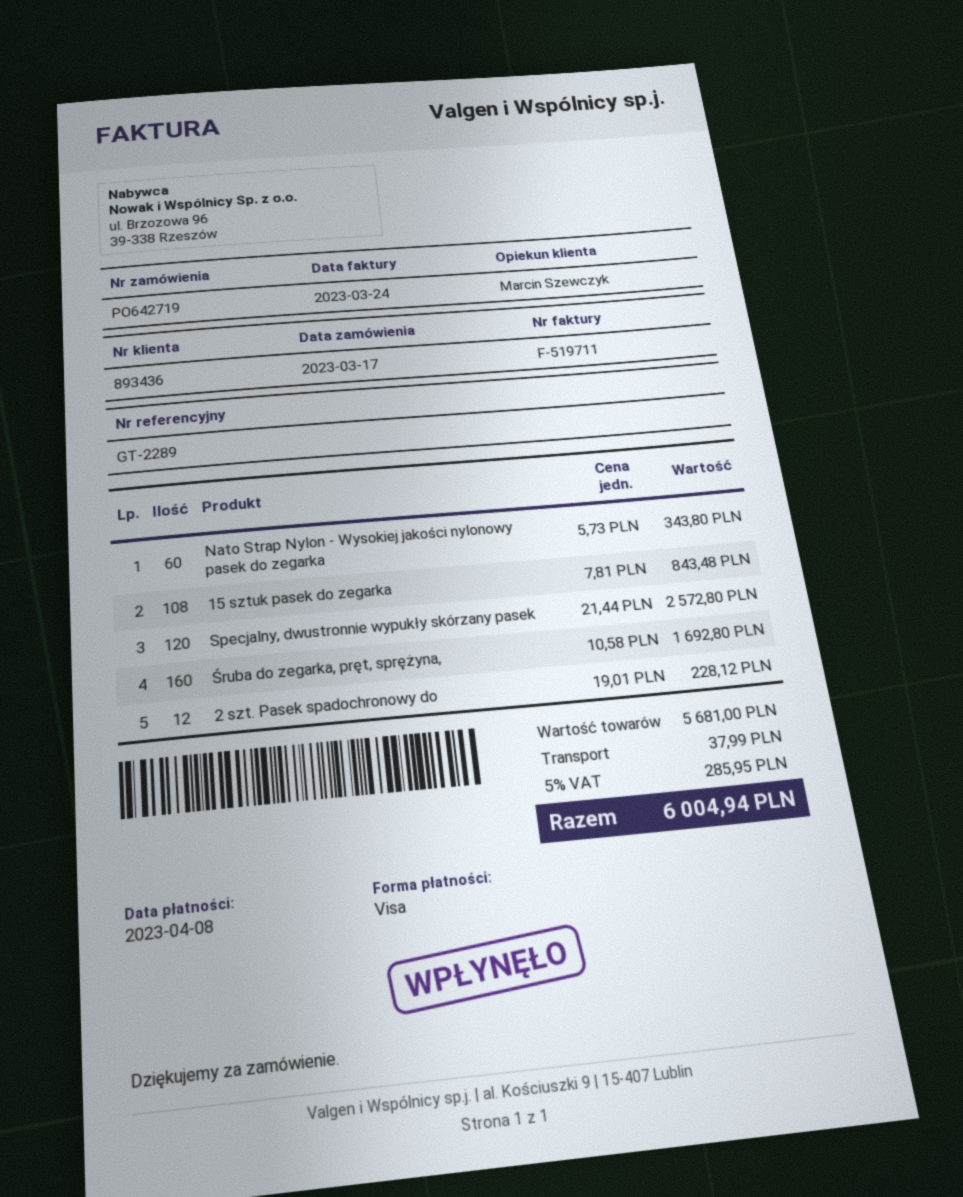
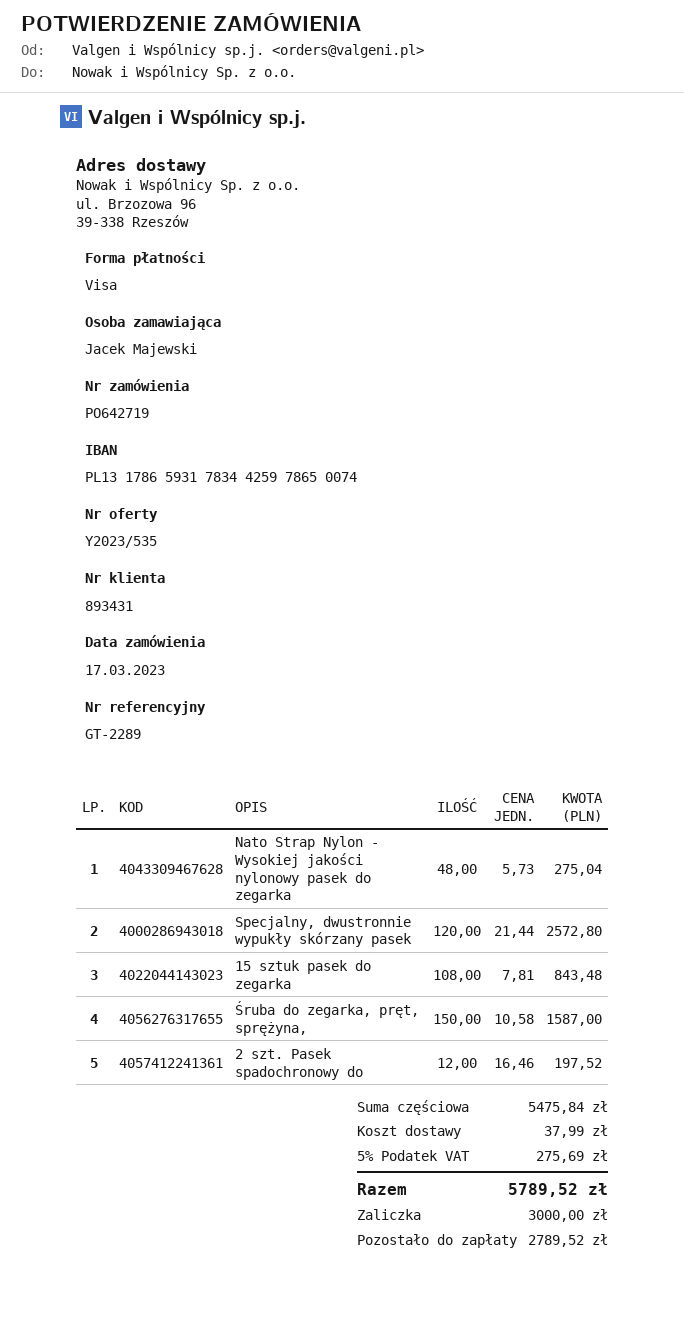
customer number: 893436 -> 893431
Nato Strap Nylon - Wysokiej jakości nylonowy pasek do zegarka: 60 x 5.73 = 343.80 -> 48 x 5.73 = 275.04
Śruba do zegarka, pręt, sprężyna,: 160 x 10.58 = 1692.80 -> 150 x 10.58 = 1587.00
2 szt. Pasek spadochronowy do: 12 x 19.01 = 228.12 -> 12 x 16.46 = 197.52
subtotal: 5681.00 -> 5475.84
tax: 5% = 285.95 -> 5% = 275.69
total: 6004.94 -> 5789.52

